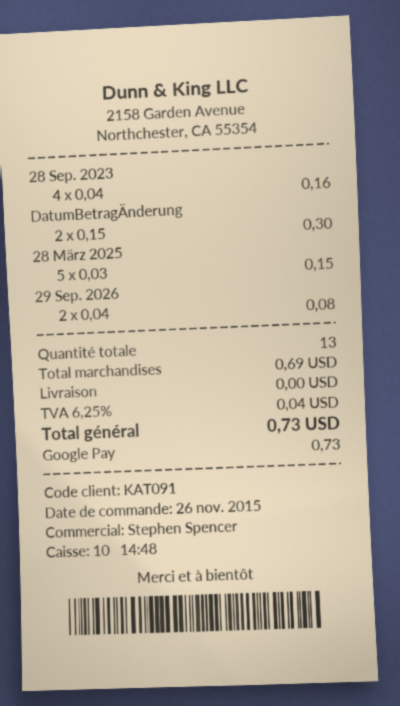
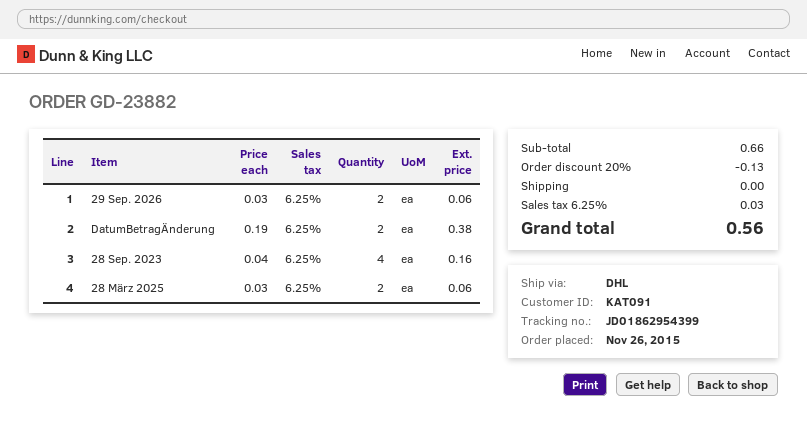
DatumBetragÄnderung: 2 x 0.15 = 0.30 -> 2 x 0.19 = 0.38
28 März 2025: 5 x 0.03 = 0.15 -> 2 x 0.03 = 0.06
29 Sep. 2026: 2 x 0.04 = 0.08 -> 2 x 0.03 = 0.06
subtotal: 0.69 -> 0.66
discount: none -> 20% = 0.13
tax: 6.25% = 0.04 -> 6.25% = 0.03
total: 0.73 -> 0.56

